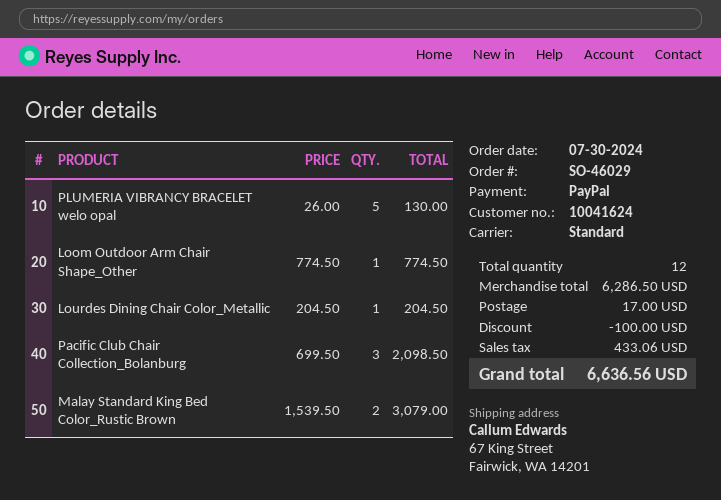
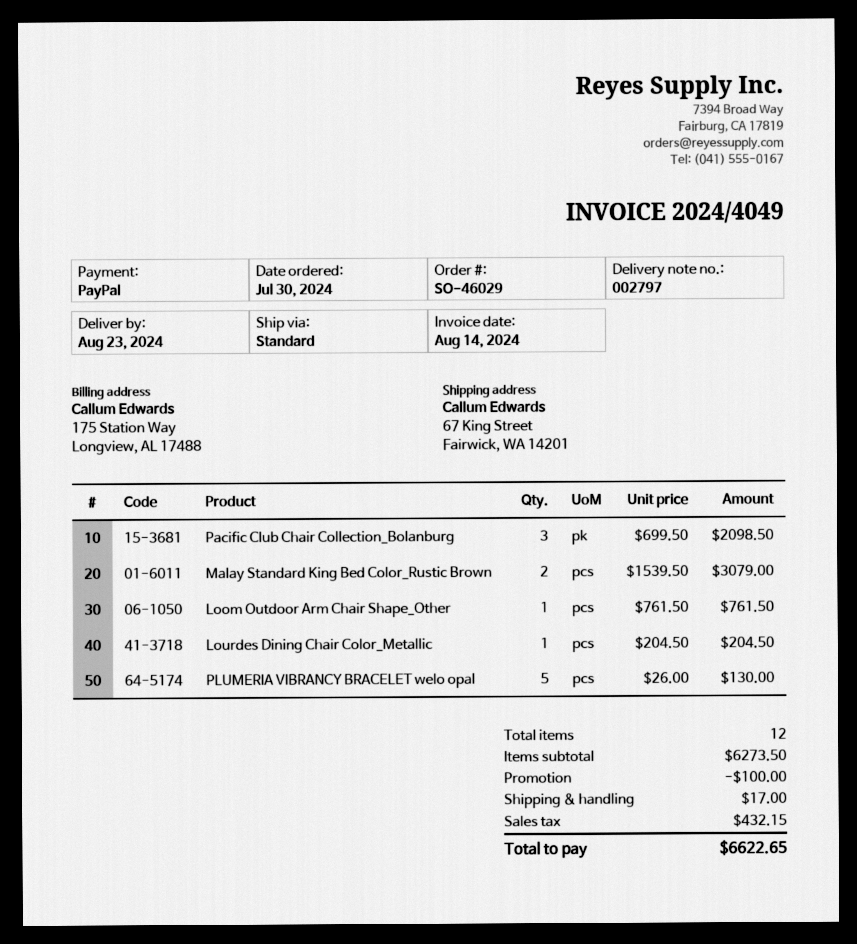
Loom Outdoor Arm Chair Shape_Other: 1 x 774.50 = 774.50 -> 1 x 761.50 = 761.50
subtotal: 6286.50 -> 6273.50
tax: 433.06 -> 432.15
total: 6636.56 -> 6622.65

